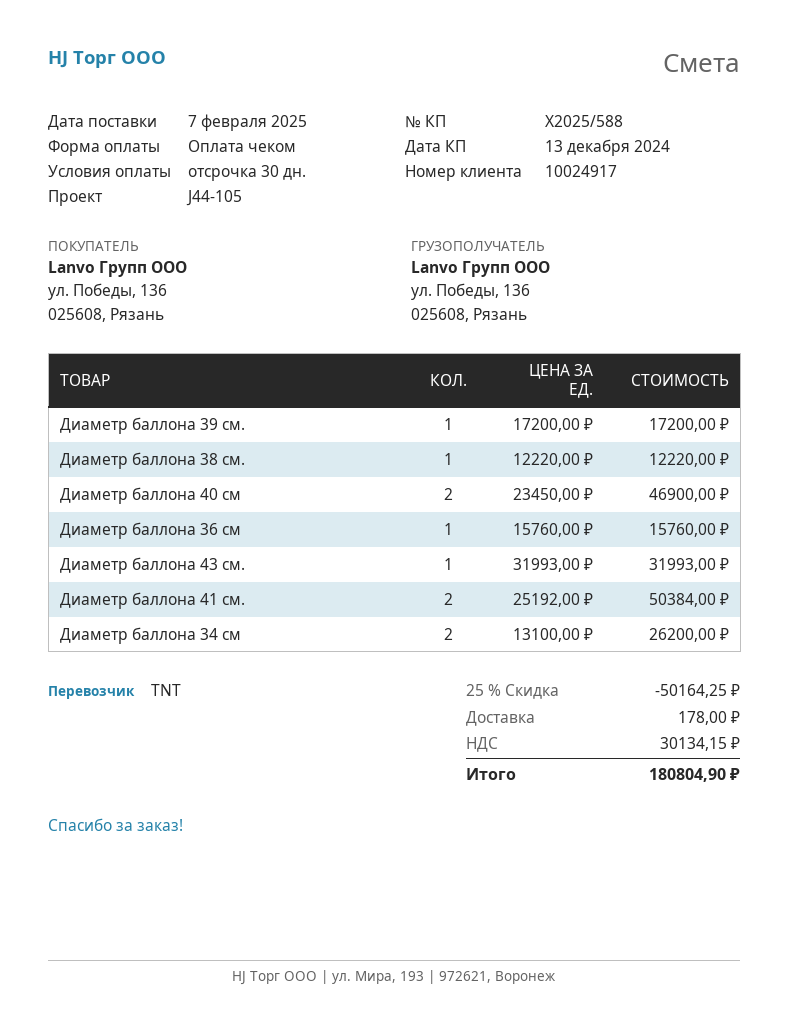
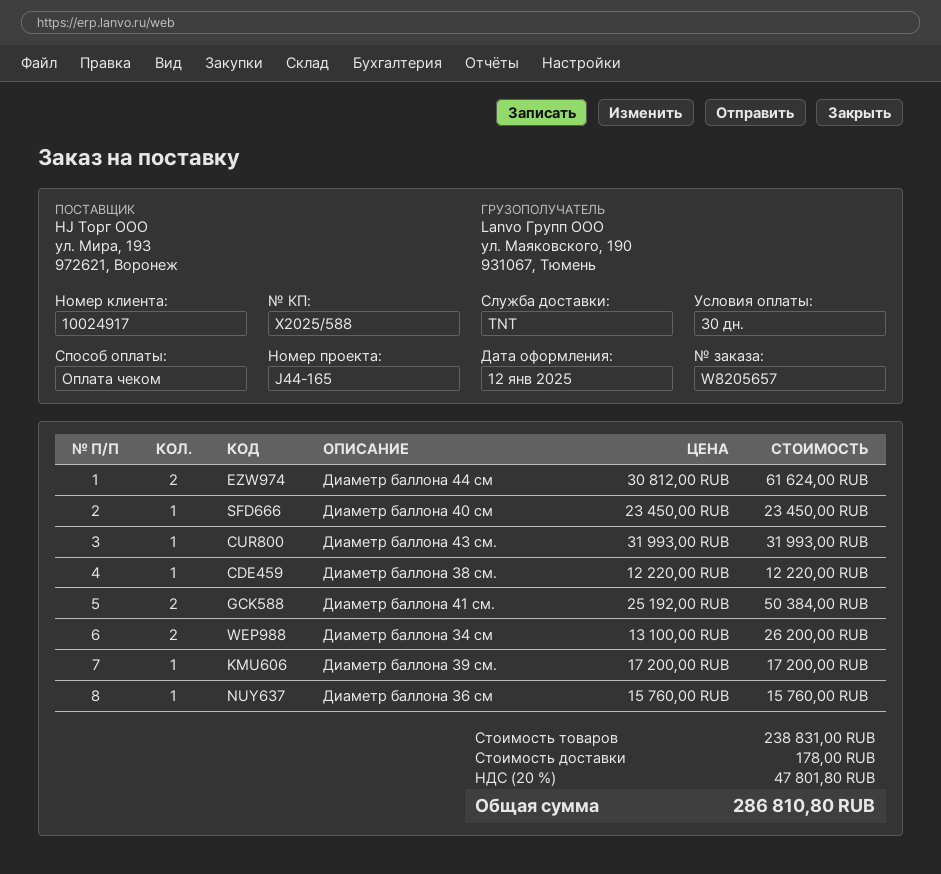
reference: J44-105 -> J44-165
ship to: ул. Победы, 136, 025608, Рязань -> ул. Маяковского, 190, 931067, Тюмень
Диаметр баллона 40 см: 2 x 23450.00 = 46900.00 -> 1 x 23450.00 = 23450.00
Диаметр баллона 44 см: none -> 2 x 30812.00 = 61624.00
discount: 25% = 50164.25 -> none
tax: 30134.15 -> 47801.80
total: 180804.90 -> 286810.80

